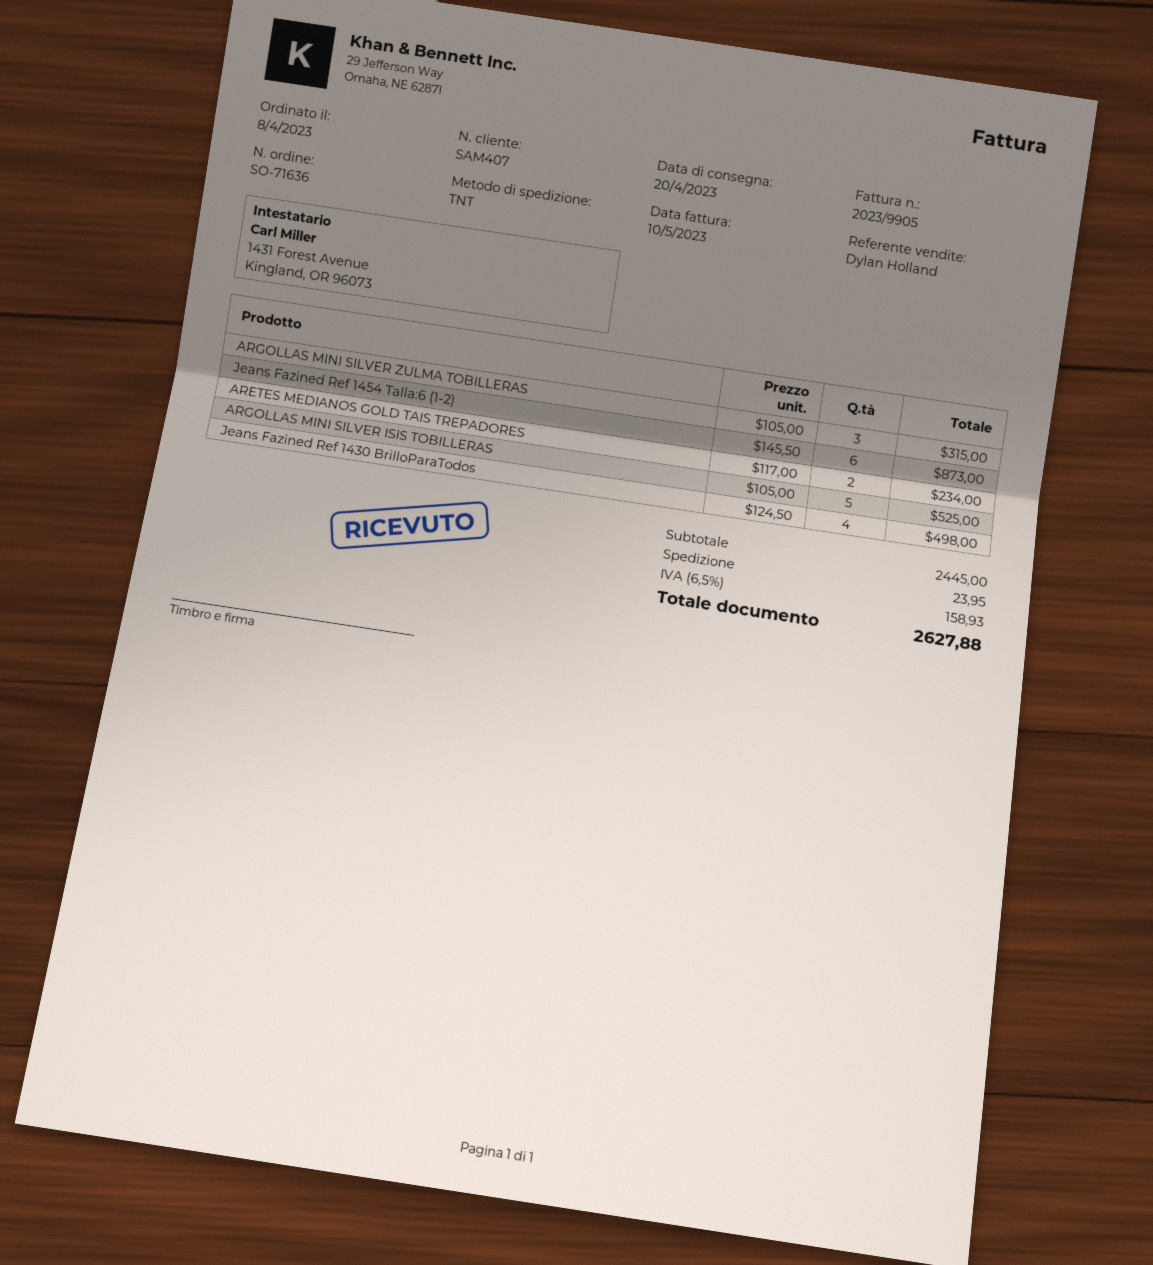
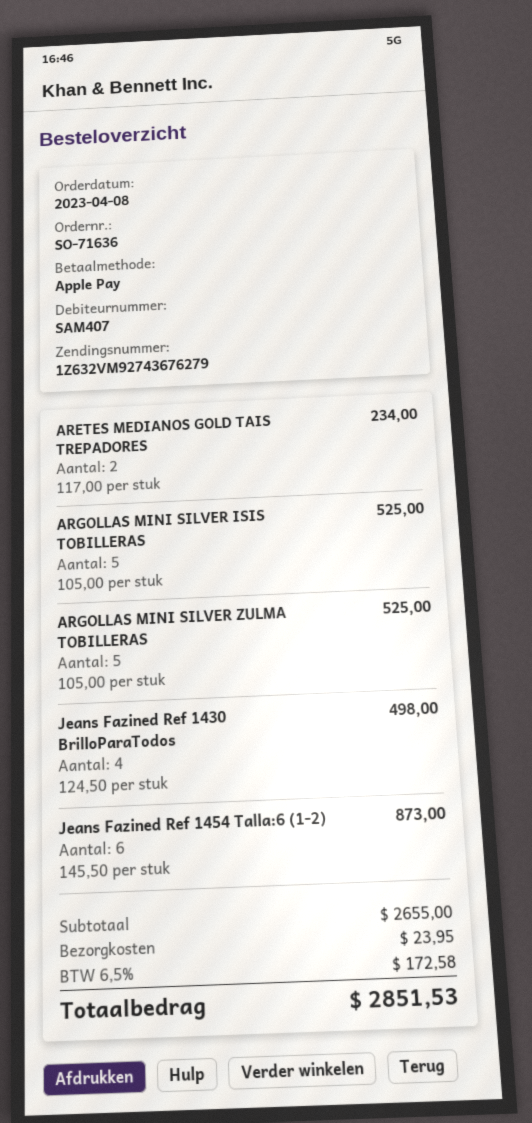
ARGOLLAS MINI SILVER ZULMA TOBILLERAS: 3 x 105.00 = 315.00 -> 5 x 105.00 = 525.00
subtotal: 2445.00 -> 2655.00
tax: 6.5% = 158.93 -> 6.5% = 172.58
total: 2627.88 -> 2851.53

